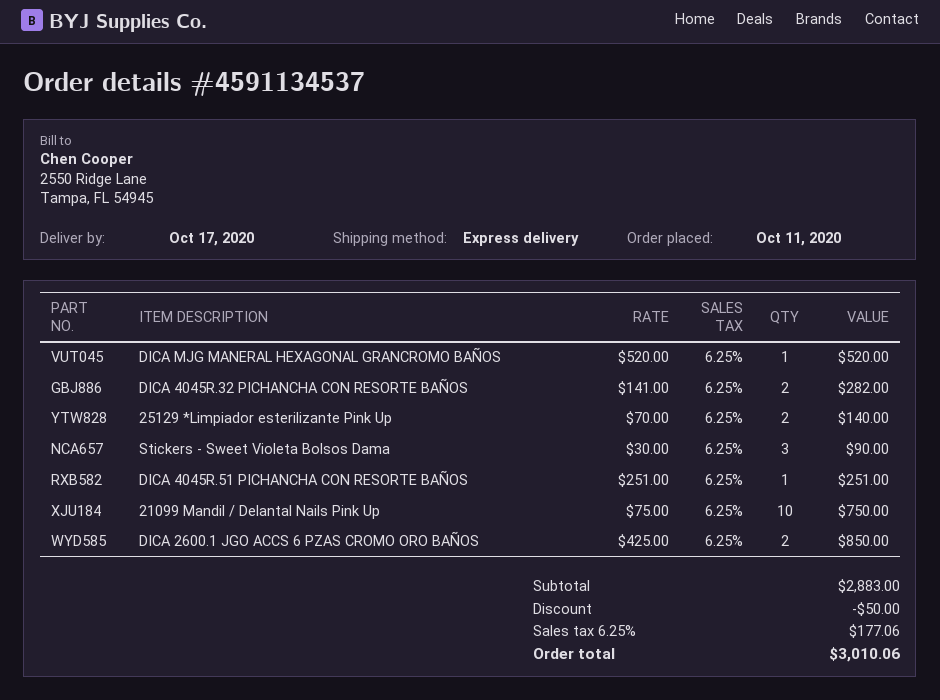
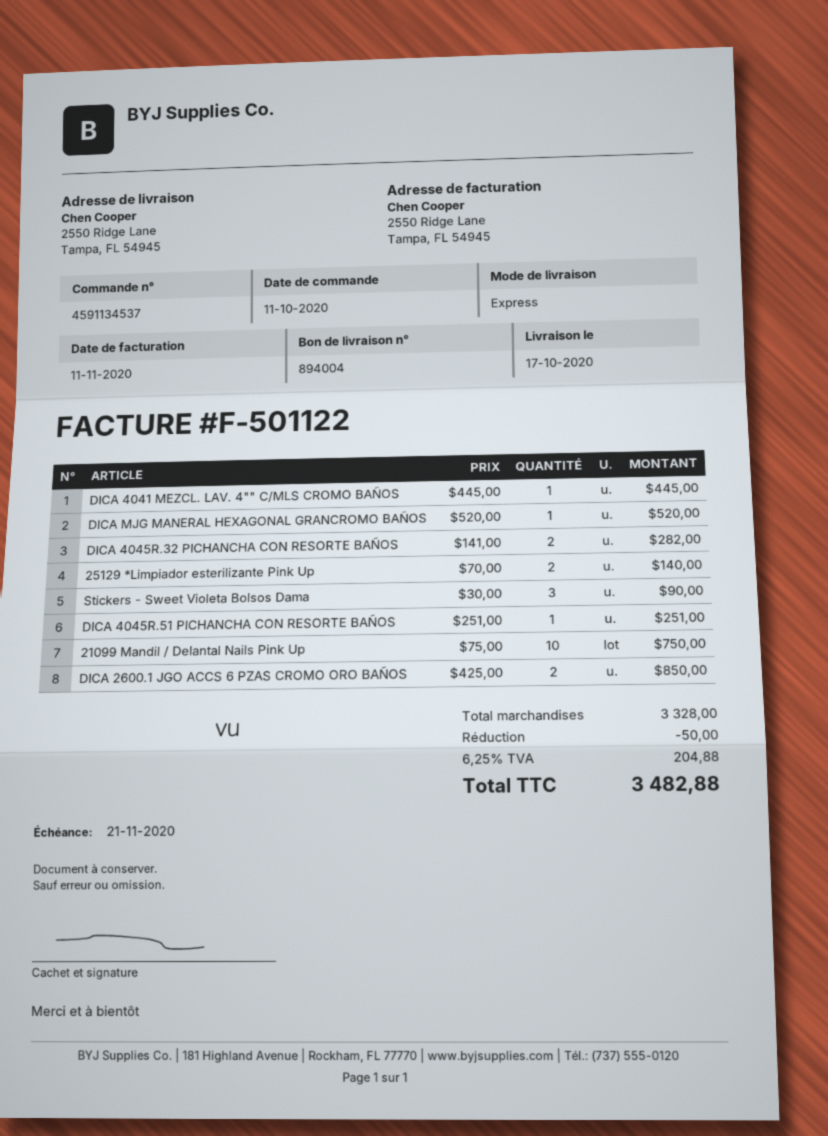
DICA 4041 MEZCL. LAV. 4"" C/MLS CROMO BAÑOS: none -> 1 x 445.00 = 445.00
subtotal: 2883.00 -> 3328.00
tax: 6.25% = 177.06 -> 6.25% = 204.88
total: 3010.06 -> 3482.88

